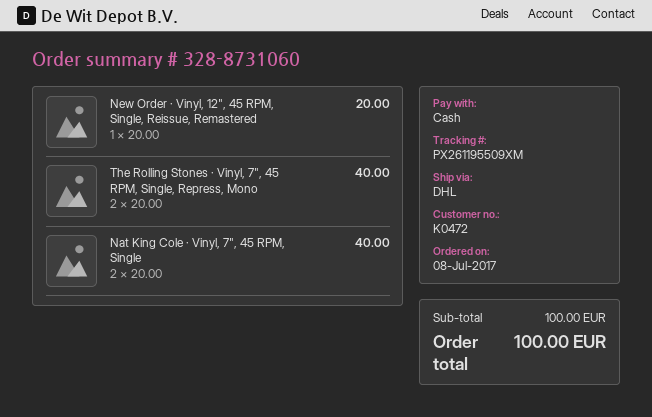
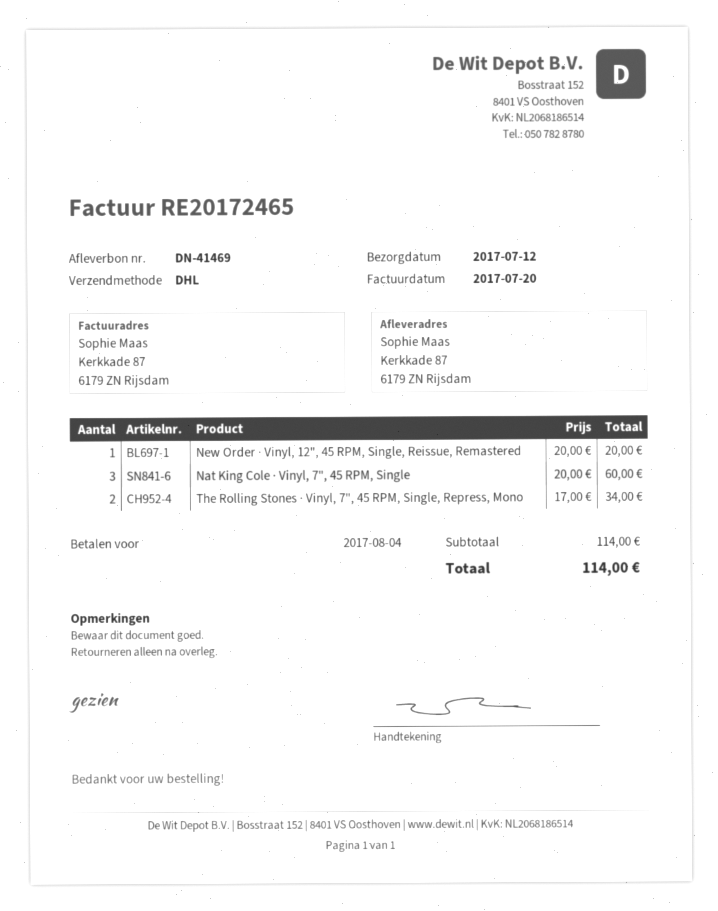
The Rolling Stones · Vinyl, 7", 45 RPM, Single, Repress, Mono: 2 x 20.00 = 40.00 -> 2 x 17.00 = 34.00
Nat King Cole · Vinyl, 7", 45 RPM, Single: 2 x 20.00 = 40.00 -> 3 x 20.00 = 60.00
subtotal: 100.00 -> 114.00
total: 100.00 -> 114.00

